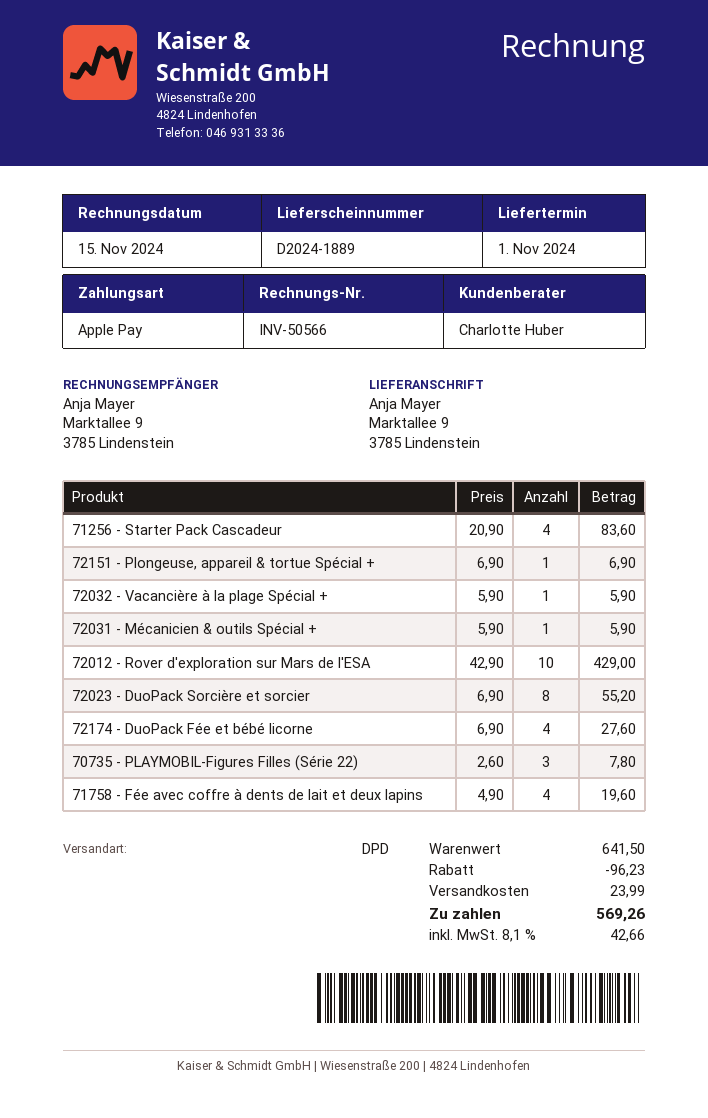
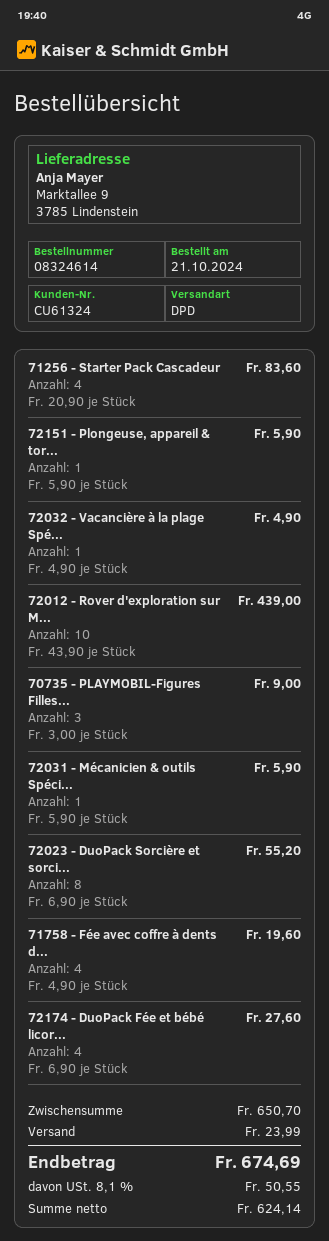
72151 - Plongeuse, appareil & tortue Spécial +: 1 x 6.90 = 6.90 -> 1 x 5.90 = 5.90
72032 - Vacancière à la plage Spécial +: 1 x 5.90 = 5.90 -> 1 x 4.90 = 4.90
72012 - Rover d'exploration sur Mars de l'ESA: 10 x 42.90 = 429.00 -> 10 x 43.90 = 439.00
70735 - PLAYMOBIL-Figures Filles (Série 22): 3 x 2.60 = 7.80 -> 3 x 3.00 = 9.00
subtotal: 641.50 -> 650.70
discount: 96.23 -> none
tax: 8.1% = 42.66 -> 8.1% = 50.55
total: 569.26 -> 674.69

